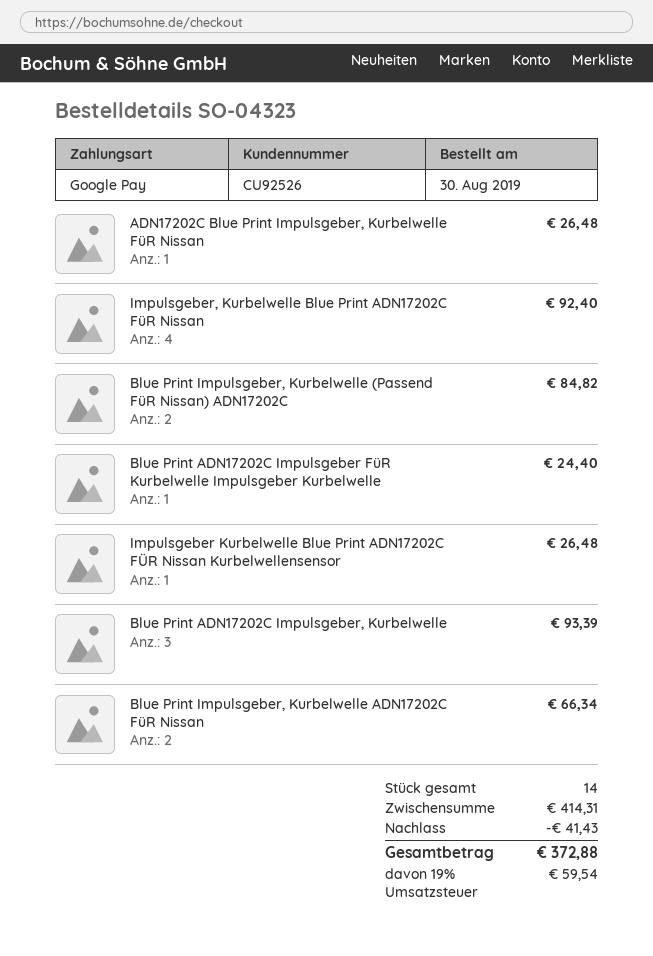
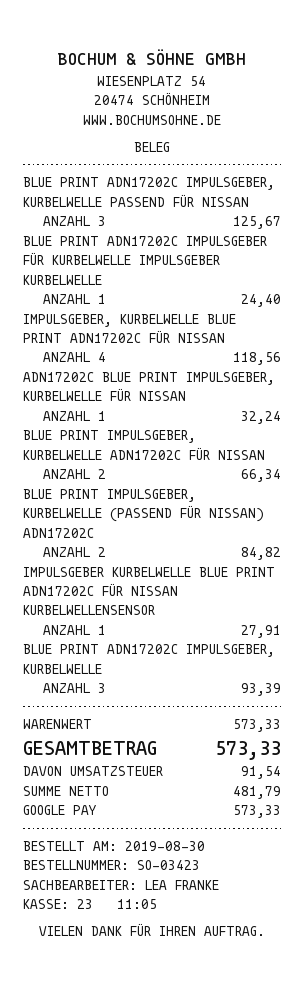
order number: SO-04323 -> SO-03423
ADN17202C Blue Print Impulsgeber, Kurbelwelle FüR Nissan: 1 for 26.48 -> 1 for 32.24
Impulsgeber, Kurbelwelle Blue Print ADN17202C FüR Nissan: 4 for 92.40 -> 4 for 118.56
Impulsgeber Kurbelwelle Blue Print ADN17202C FÜR Nissan Kurbelwellensensor: 1 for 26.48 -> 1 for 27.91
BLUE PRINT ADN17202C IMPULSGEBER, KURBELWELLE PASSEND FÜR NISSAN: none -> 3 for 125.67
subtotal: 414.31 -> 573.33
discount: 41.43 -> none
tax: 59.54 -> 91.54
total: 372.88 -> 573.33

